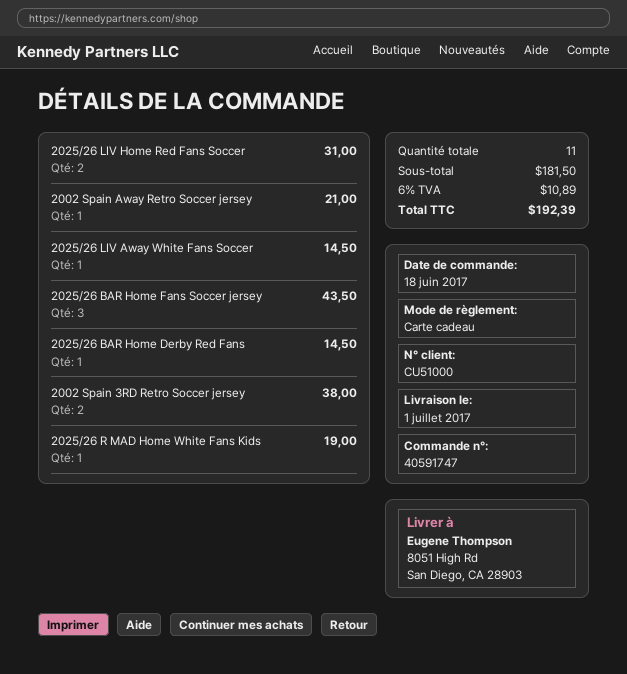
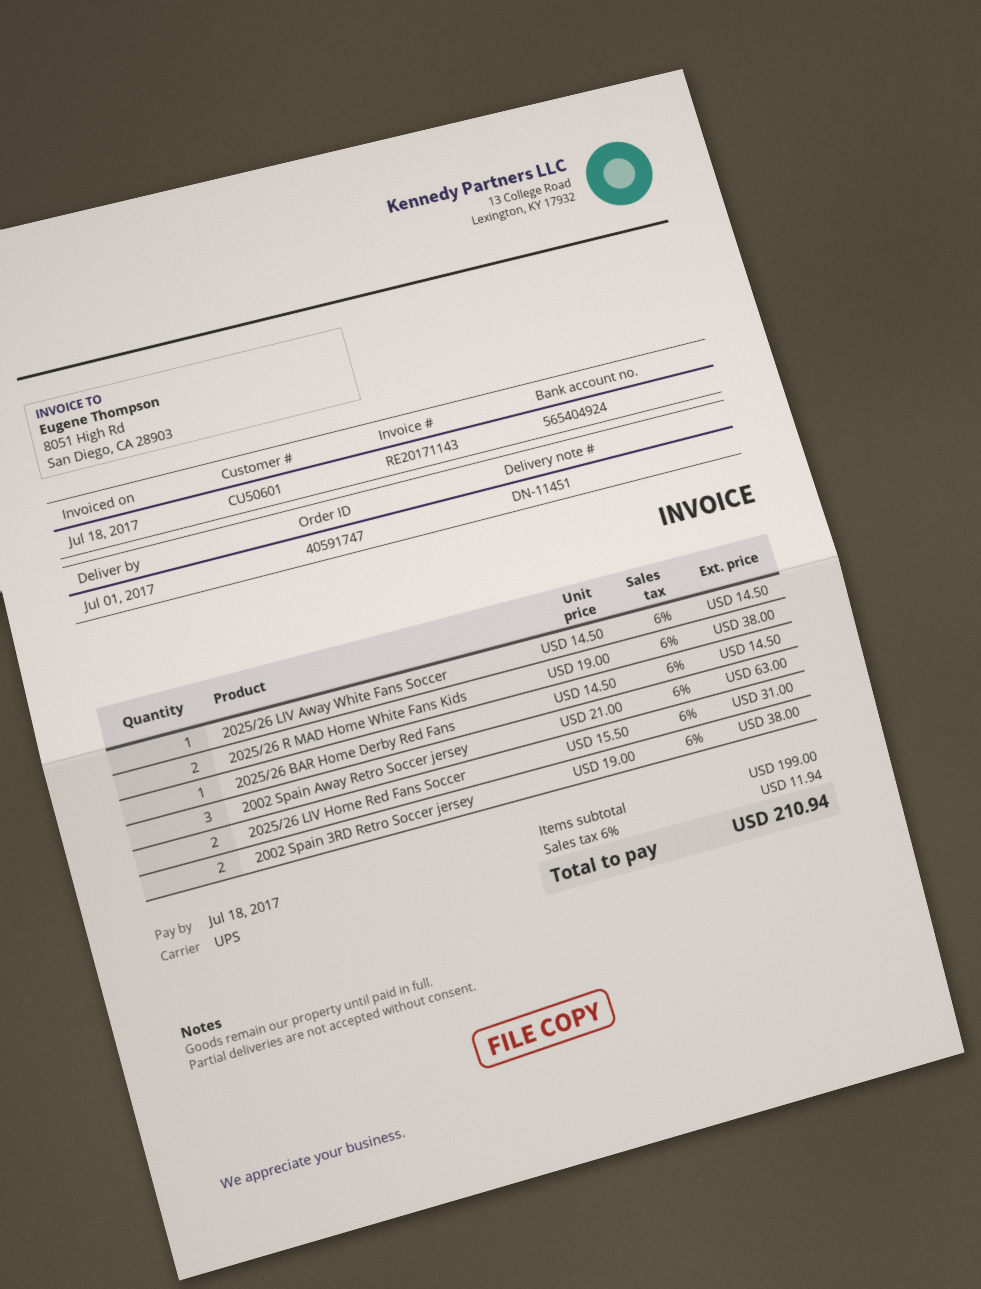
customer number: CU51000 -> CU50601
2002 Spain Away Retro Soccer jersey: 1 for 21.00 -> 3 for 63.00
2025/26 BAR Home Fans Soccer jersey: 3 for 43.50 -> none
2025/26 R MAD Home White Fans Kids: 1 for 19.00 -> 2 for 38.00
subtotal: 181.50 -> 199.00
tax: 6% = 10.89 -> 6% = 11.94
total: 192.39 -> 210.94

